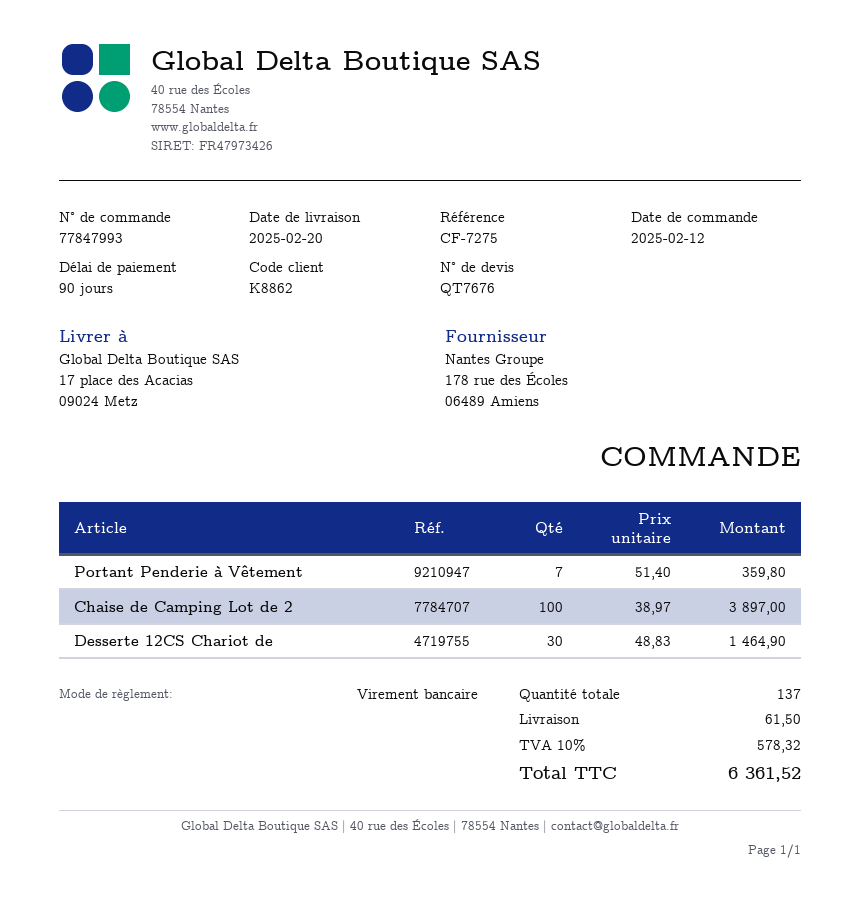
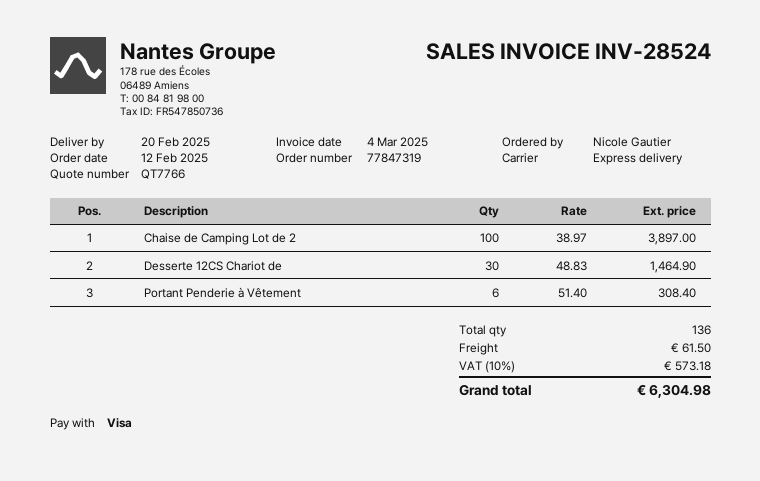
quote number: QT7676 -> QT7766
order number: 77847993 -> 77847319
payment method: bank transfer -> Visa
Portant Penderie à Vêtement: 7 x 51.40 = 359.80 -> 6 x 51.40 = 308.40
total quantity: 137 -> 136
tax: 10% = 578.32 -> 10% = 573.18
total: 6361.52 -> 6304.98

